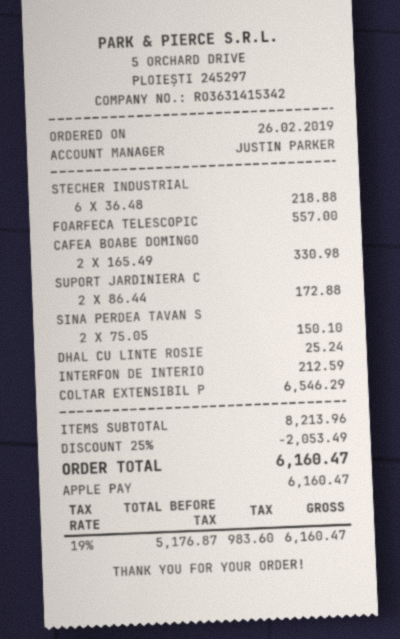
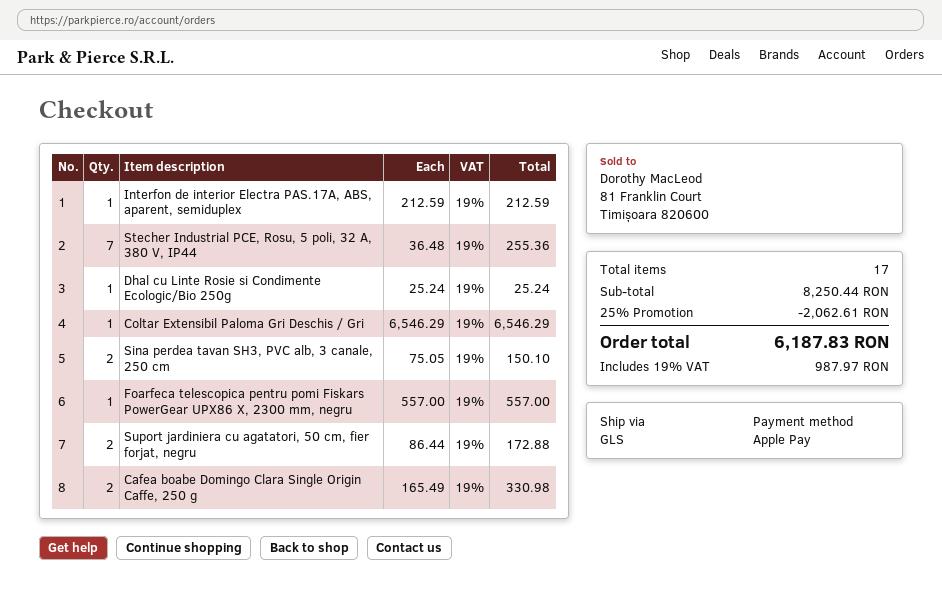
STECHER INDUSTRIAL: 6 x 36.48 = 218.88 -> 7 x 36.48 = 255.36
subtotal: 8213.96 -> 8250.44
discount: 25% = 2053.49 -> 25% = 2062.61
tax: 19% = 983.60 -> 19% = 987.97
total: 6160.47 -> 6187.83

